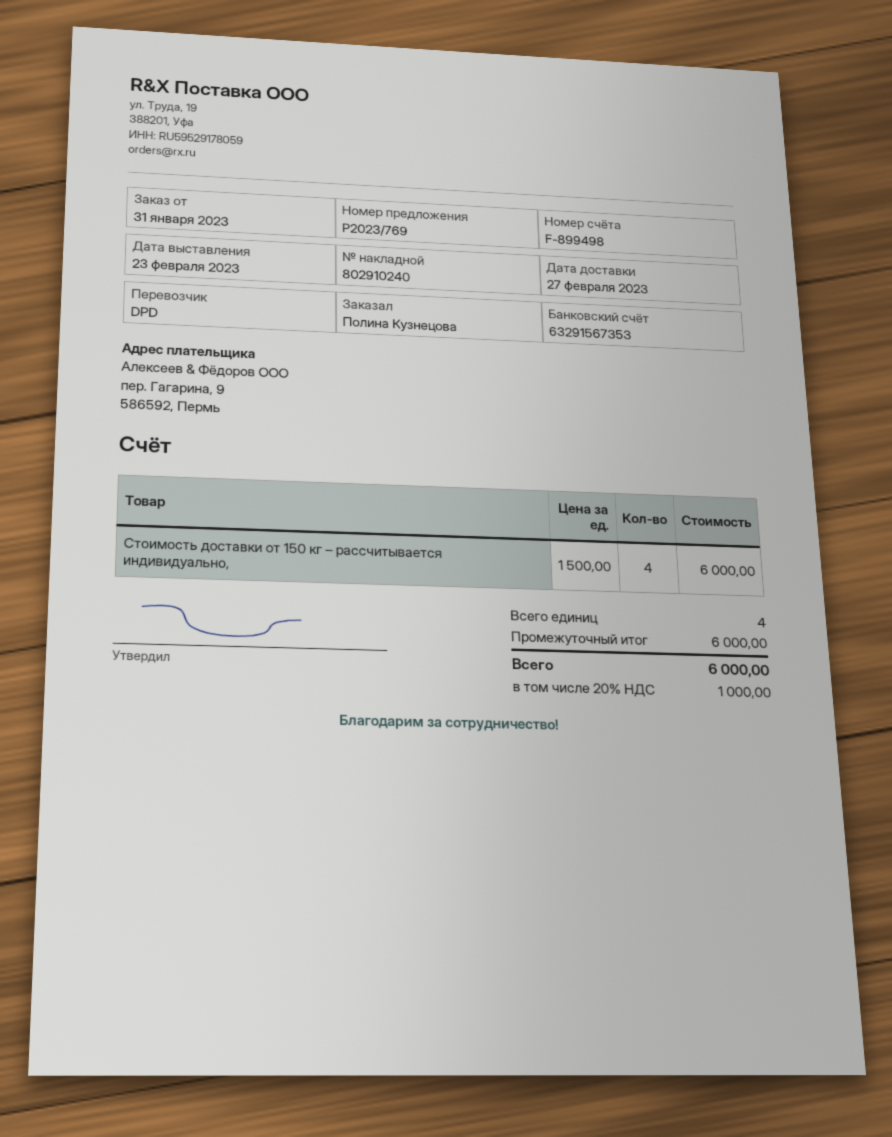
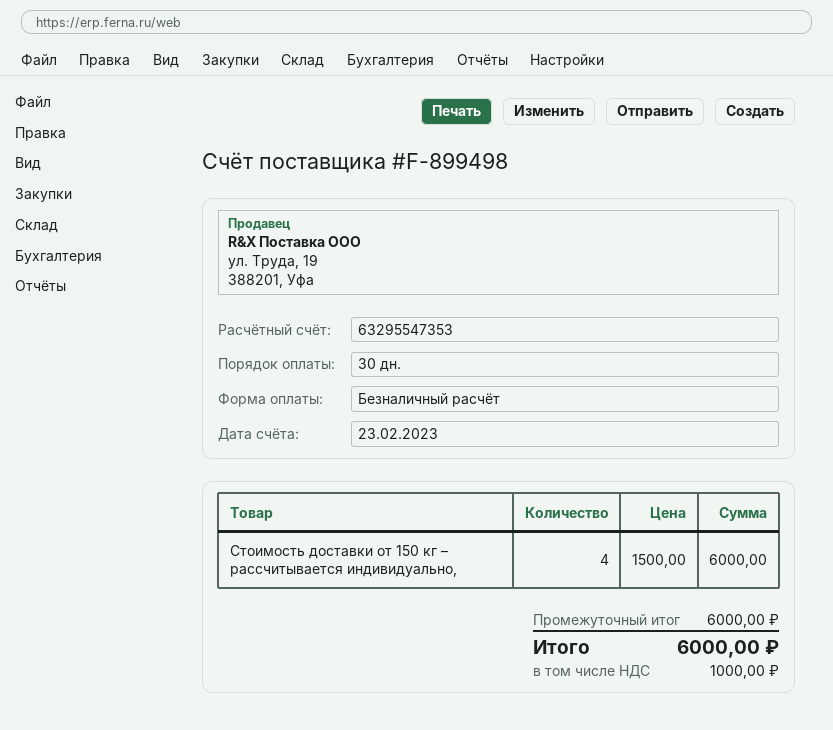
bank account: 63291567353 -> 63295547353

